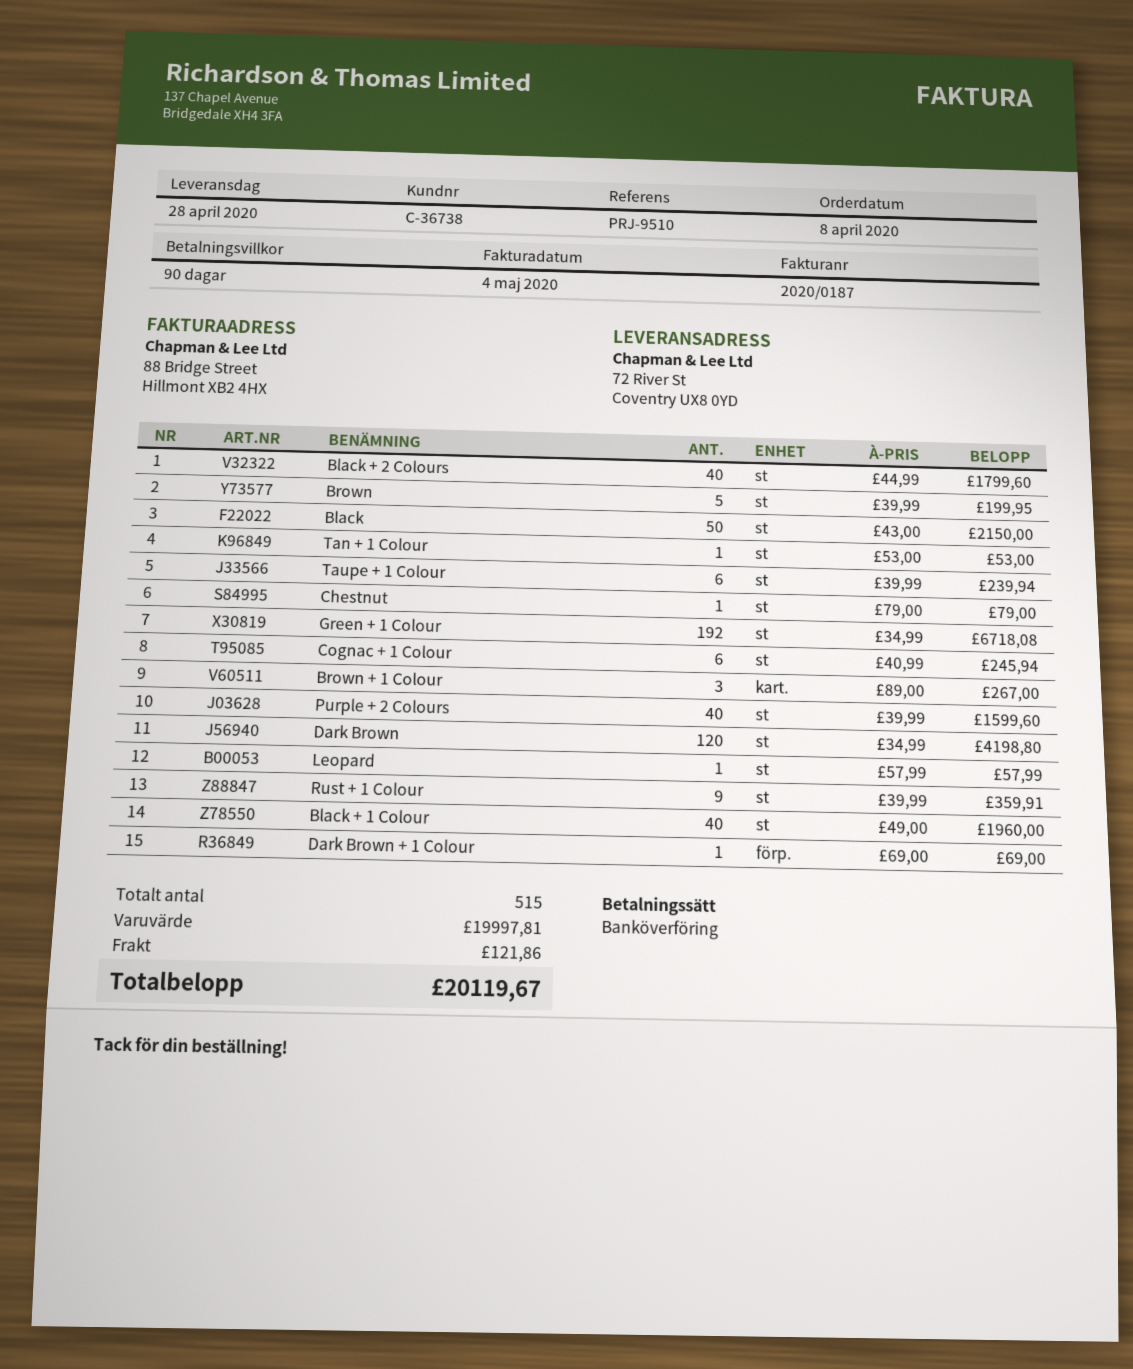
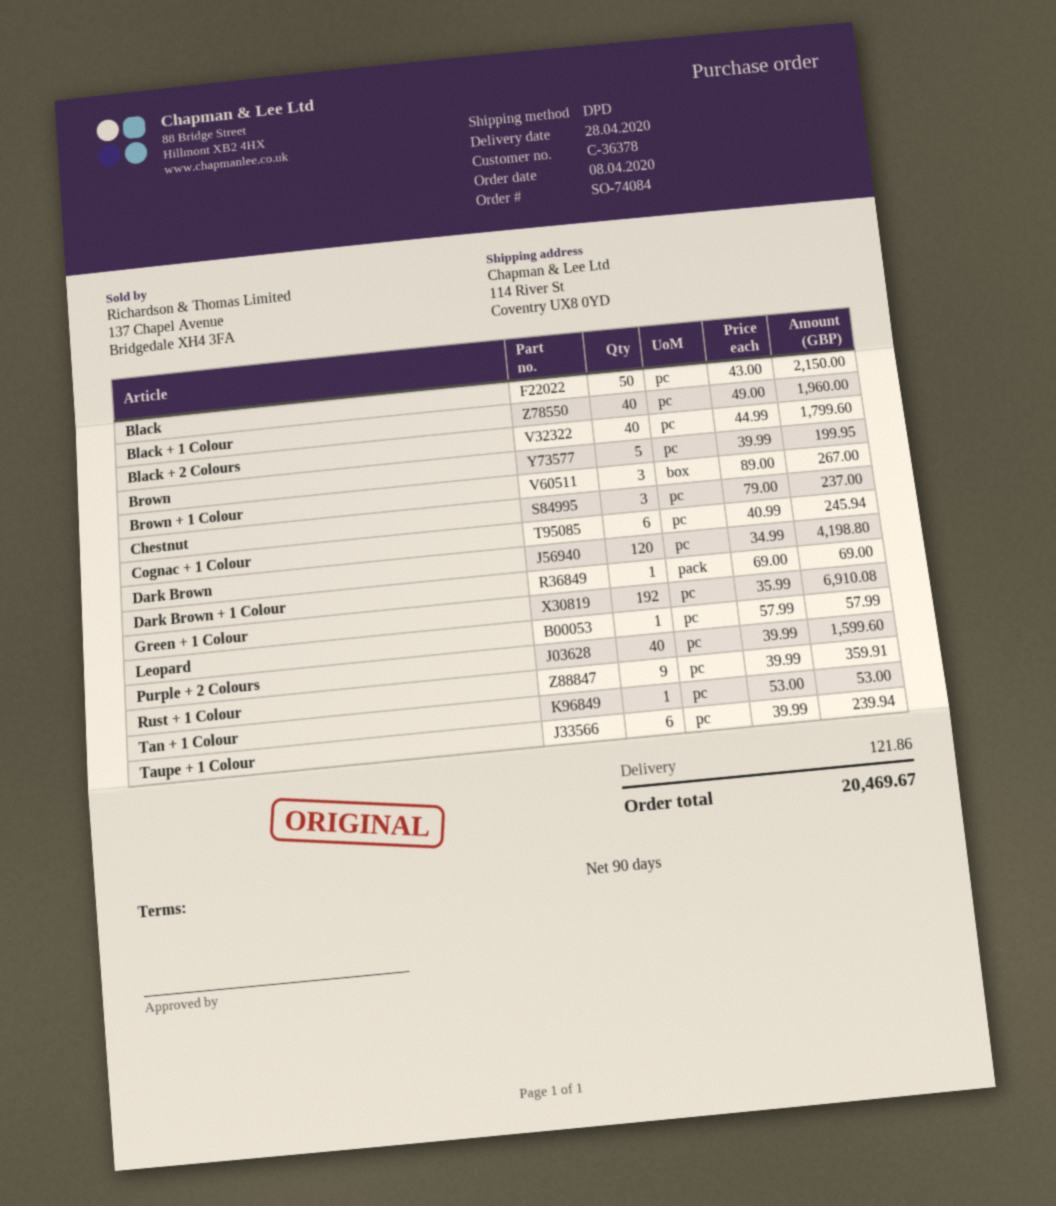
customer number: C-36738 -> C-36378
ship to: 72 River St, Coventry UX8 0YD -> 114 River St, Coventry UX8 0YD
Chestnut: 1 x 79.00 = 79.00 -> 3 x 79.00 = 237.00
Green + 1 Colour: 192 x 34.99 = 6718.08 -> 192 x 35.99 = 6910.08
total: 20119.67 -> 20469.67

